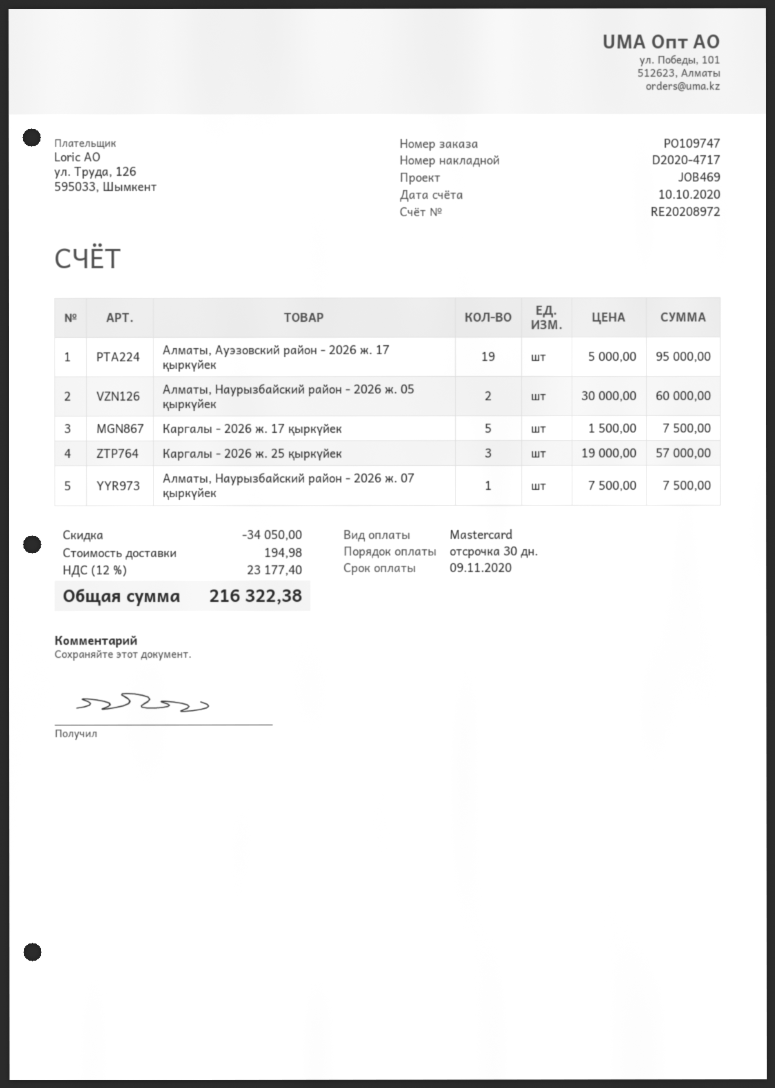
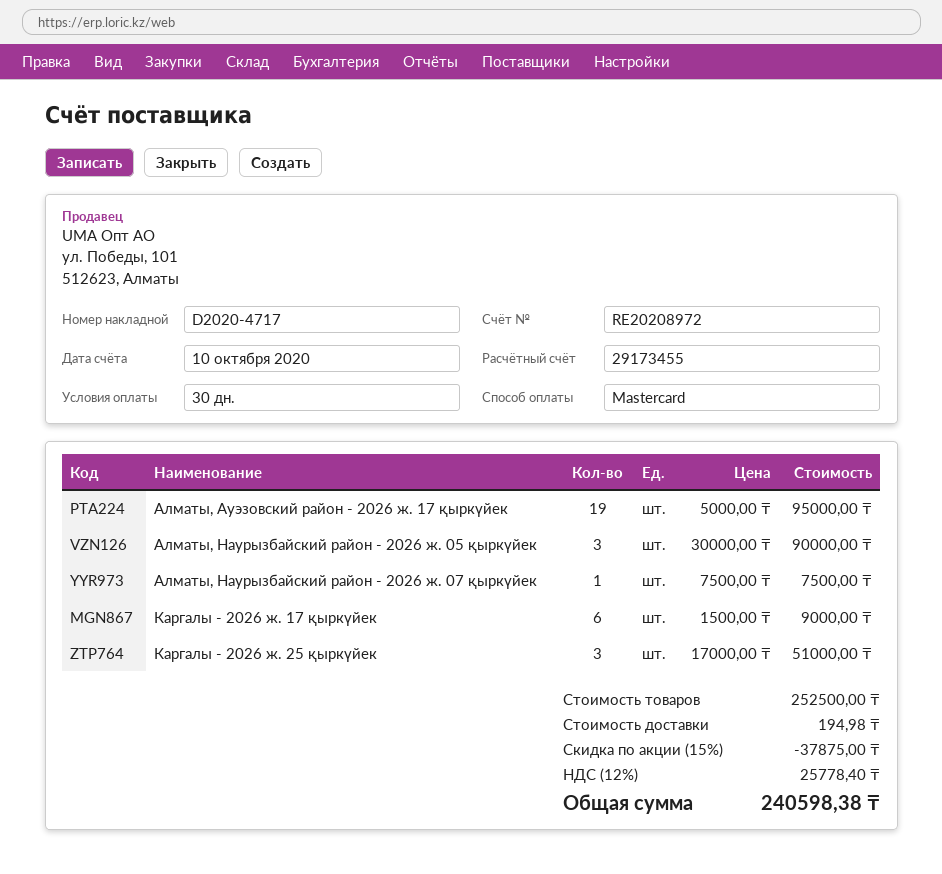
Алматы, Наурызбайский район - 2026 ж. 05 қыркүйек: 2 x 30000.00 = 60000.00 -> 3 x 30000.00 = 90000.00
Каргалы - 2026 ж. 17 қыркүйек: 5 x 1500.00 = 7500.00 -> 6 x 1500.00 = 9000.00
Каргалы - 2026 ж. 25 қыркүйек: 3 x 19000.00 = 57000.00 -> 3 x 17000.00 = 51000.00
discount: 34050.00 -> 37875.00
tax: 12% = 23177.40 -> 12% = 25778.40
total: 216322.38 -> 240598.38

